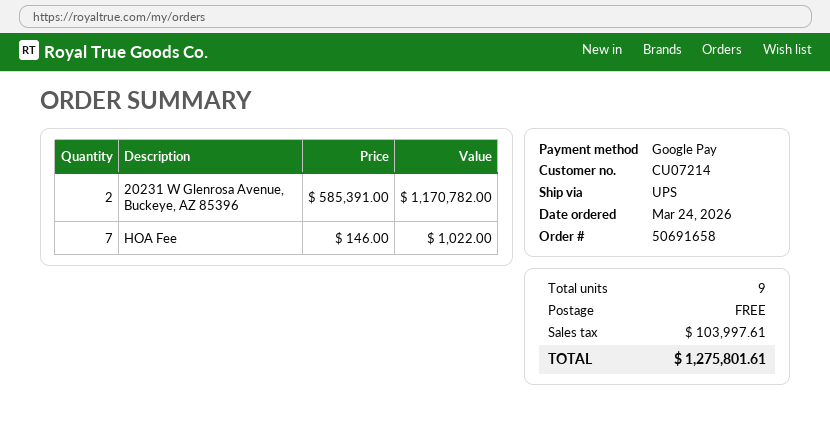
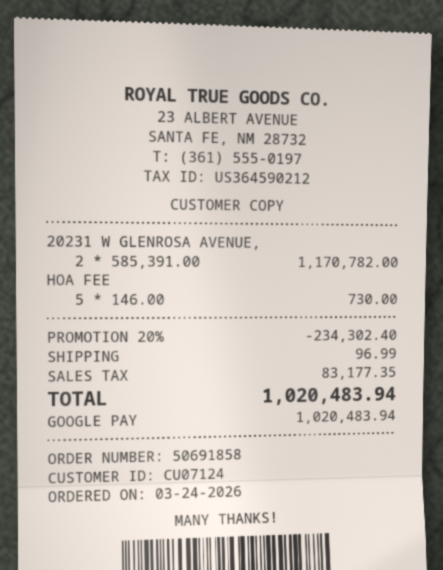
order number: 50691658 -> 50691858
customer number: CU07214 -> CU07124
HOA Fee: 7 x 146.00 = 1022.00 -> 5 x 146.00 = 730.00
discount: none -> 20% = 234302.40
shipping: 0.00 -> 96.99
tax: 103997.61 -> 83177.35
total: 1275801.61 -> 1020483.94

